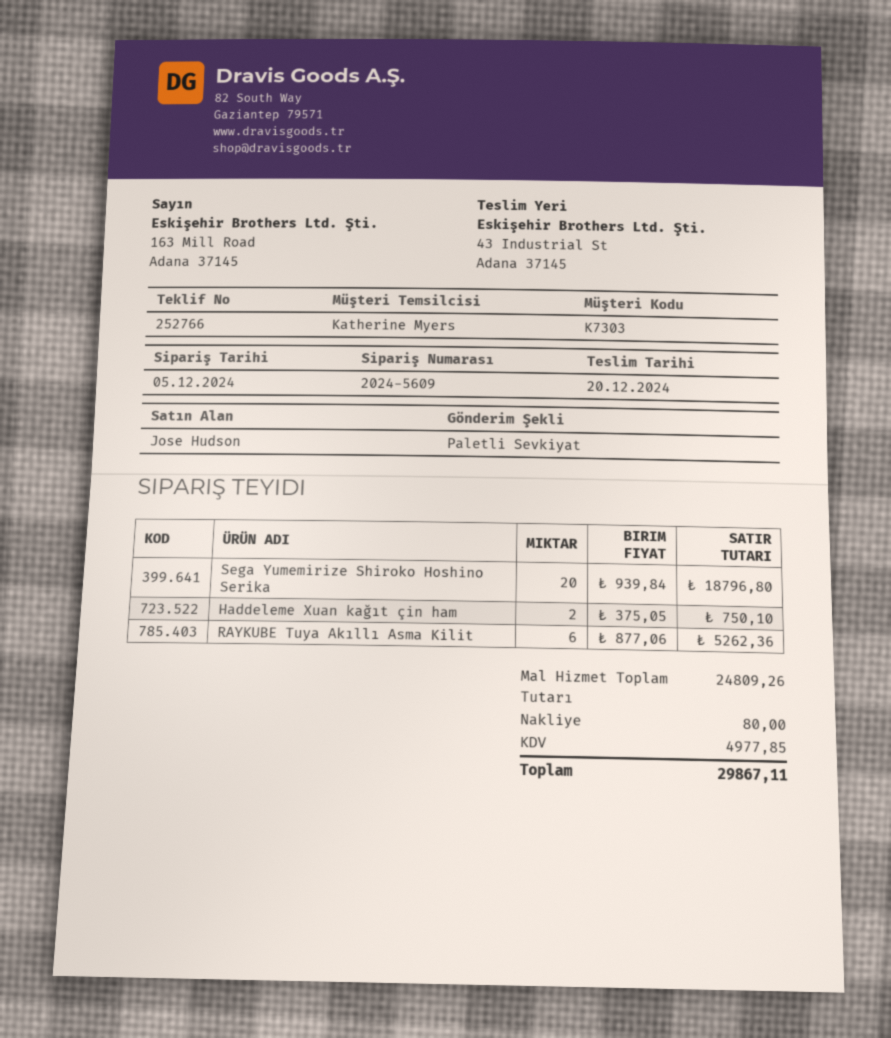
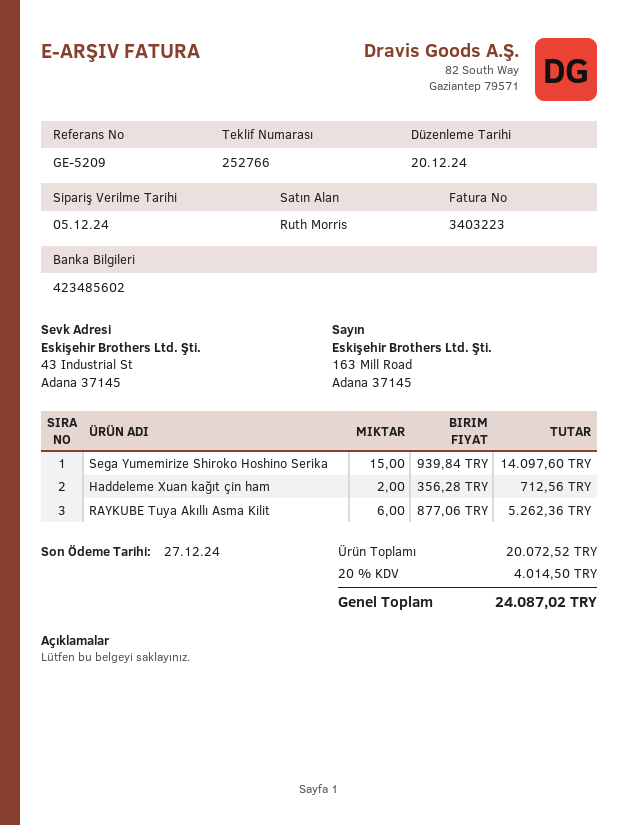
ordered by: Jose Hudson -> Ruth Morris
Sega Yumemirize Shiroko Hoshino Serika: 20 x 939.84 = 18796.80 -> 15 x 939.84 = 14097.60
Haddeleme Xuan kağıt çin ham: 2 x 375.05 = 750.10 -> 2 x 356.28 = 712.56
subtotal: 24809.26 -> 20072.52
shipping: 80.00 -> none
tax: 4977.85 -> 4014.50
total: 29867.11 -> 24087.02

